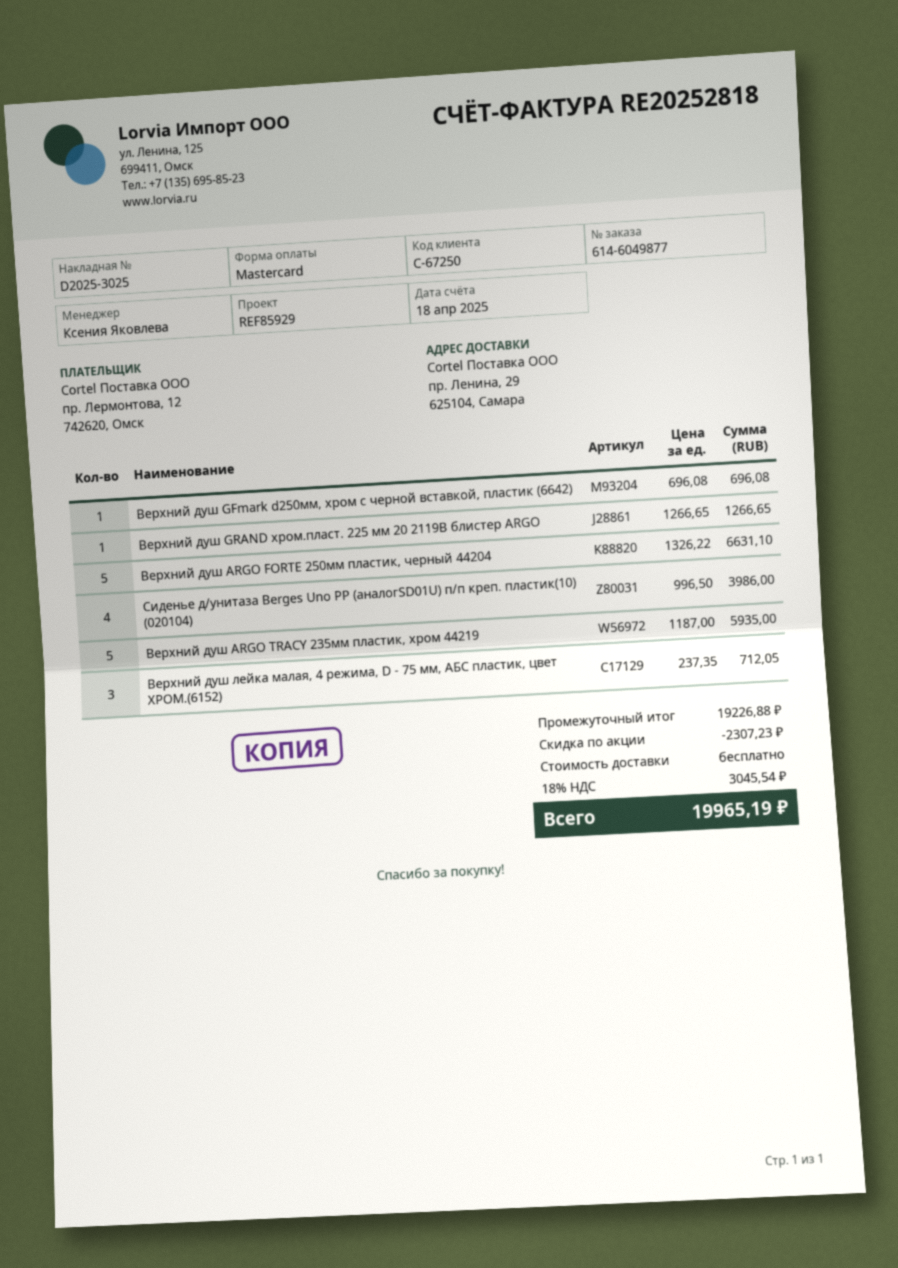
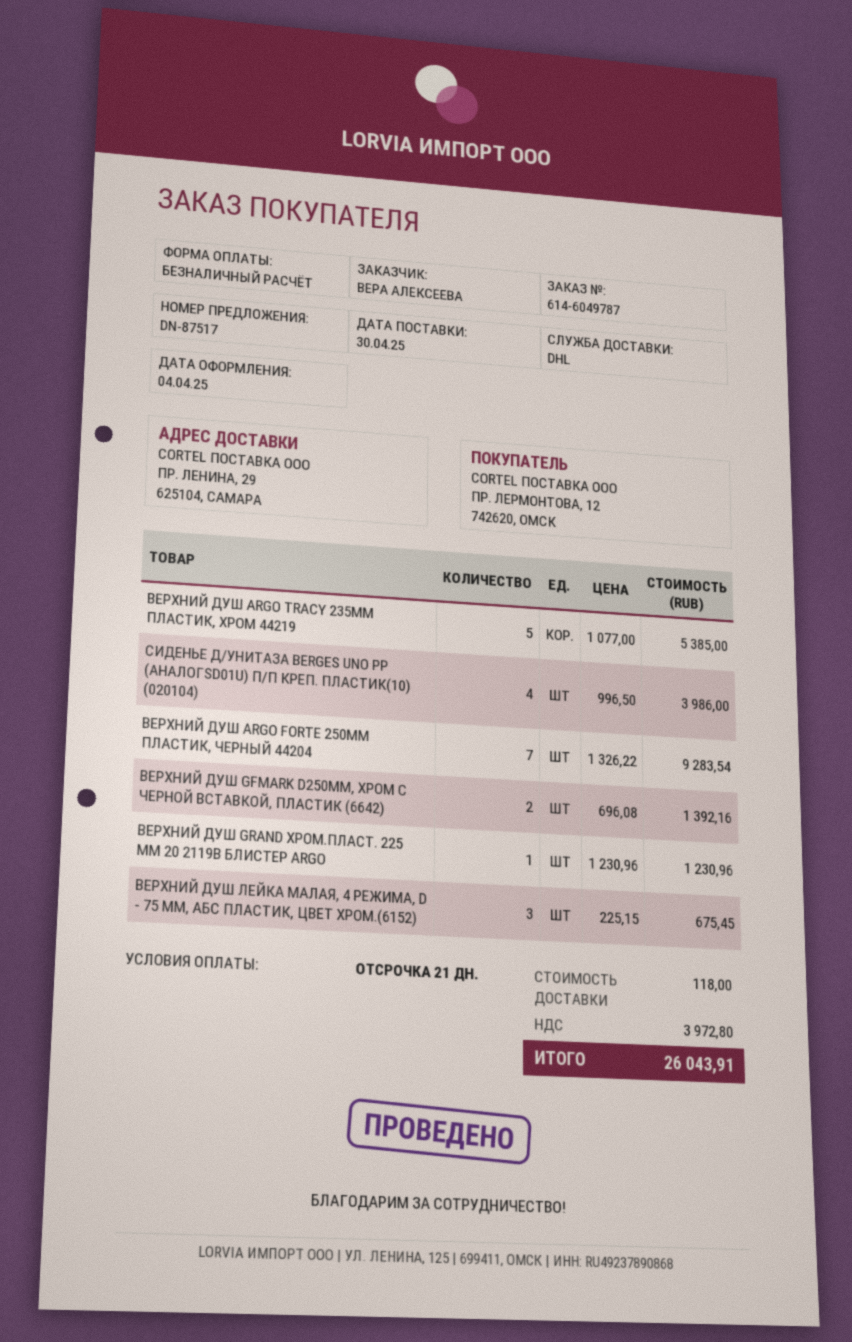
order number: 614-6049877 -> 614-6049787
payment method: Mastercard -> bank transfer
Верхний душ GFmark d250мм, хром с черной вставкой, пластик (6642): 1 x 696.08 = 696.08 -> 2 x 696.08 = 1392.16
Верхний душ GRAND хром.пласт. 225 мм 20 2119В блистер ARGO: 1 x 1266.65 = 1266.65 -> 1 x 1230.96 = 1230.96
Верхний душ ARGO FORTE 250мм пластик, черный 44204: 5 x 1326.22 = 6631.10 -> 7 x 1326.22 = 9283.54
Верхний душ ARGO TRACY 235мм пластик, хром 44219: 5 x 1187.00 = 5935.00 -> 5 x 1077.00 = 5385.00
Верхний душ лейка малая, 4 режима, D - 75 мм, АБС пластик, цвет ХРОМ.(6152): 3 x 237.35 = 712.05 -> 3 x 225.15 = 675.45
discount: 2307.23 -> none
shipping: 0.00 -> 118.00
tax: 3045.54 -> 3972.80
total: 19965.19 -> 26043.91

